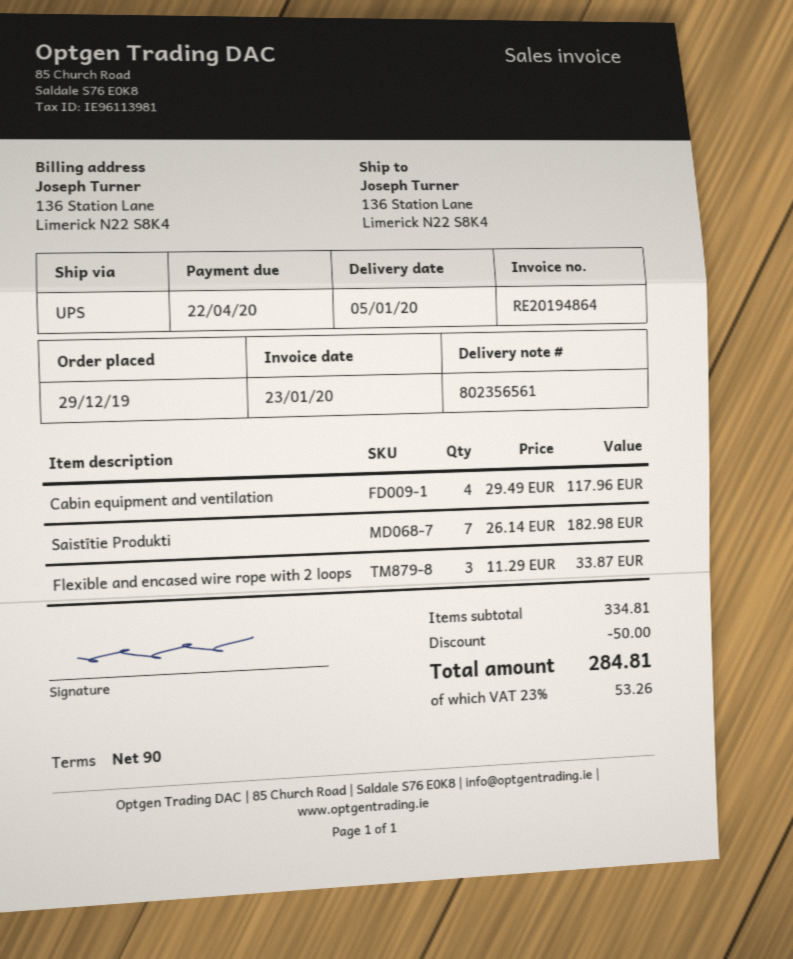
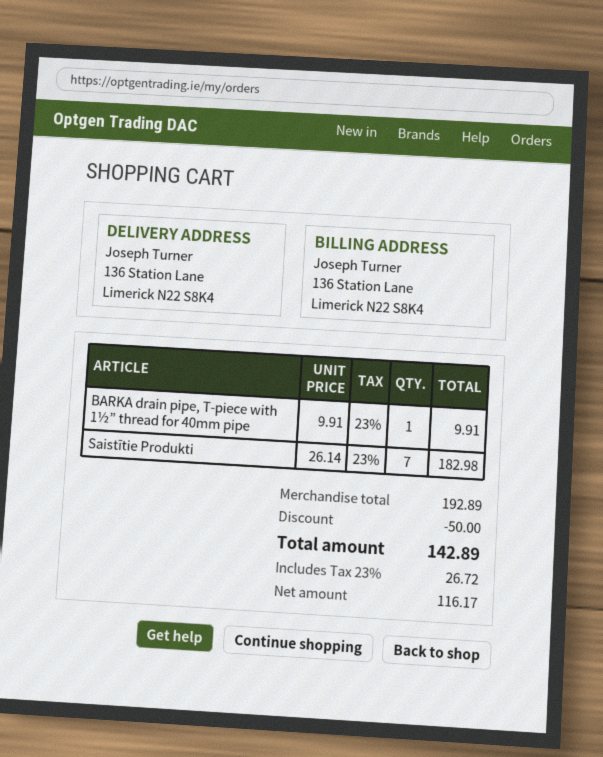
Cabin equipment and ventilation: 4 x 29.49 = 117.96 -> none
Flexible and encased wire rope with 2 loops: 3 x 11.29 = 33.87 -> none
BARKA drain pipe, T-piece with 1½” thread for 40mm pipe: none -> 1 x 9.91 = 9.91
subtotal: 334.81 -> 192.89
tax: 23% = 53.26 -> 23% = 26.72
total: 284.81 -> 142.89

